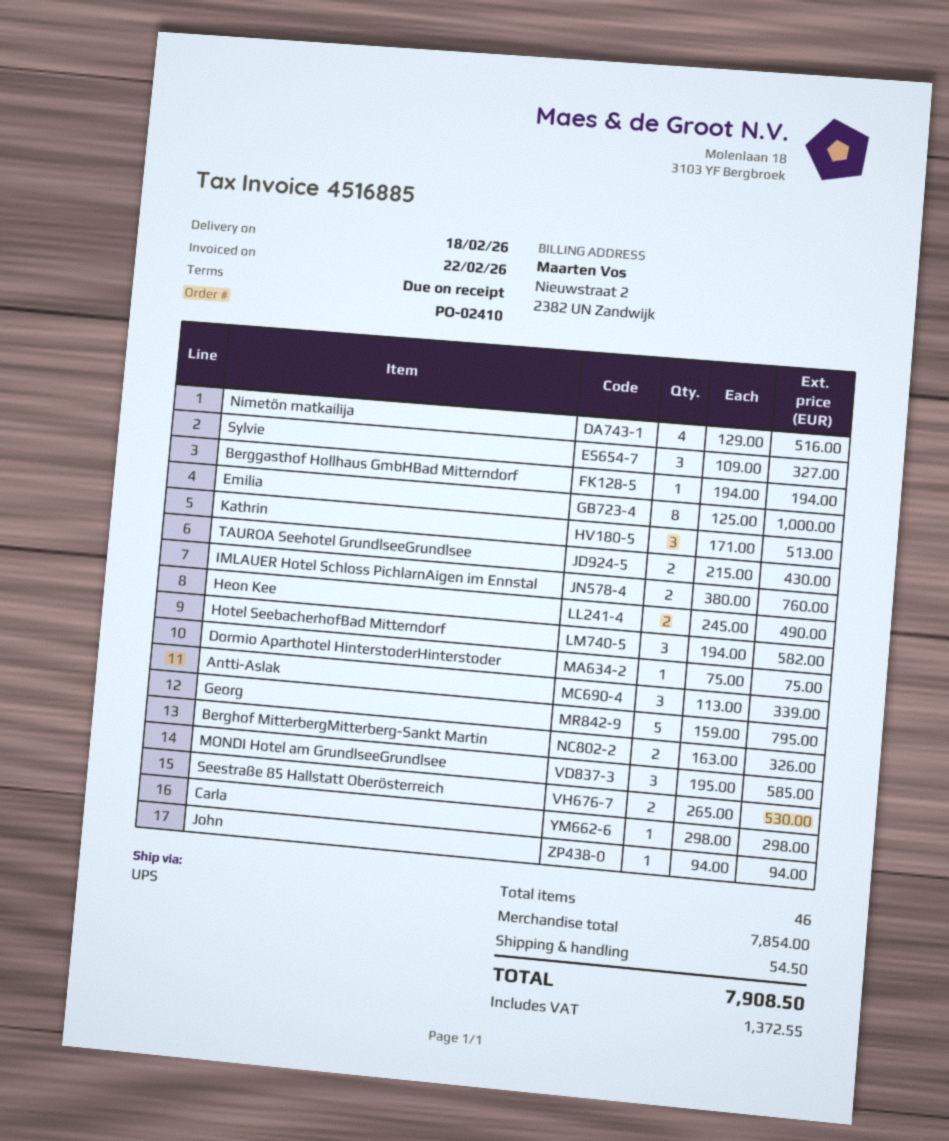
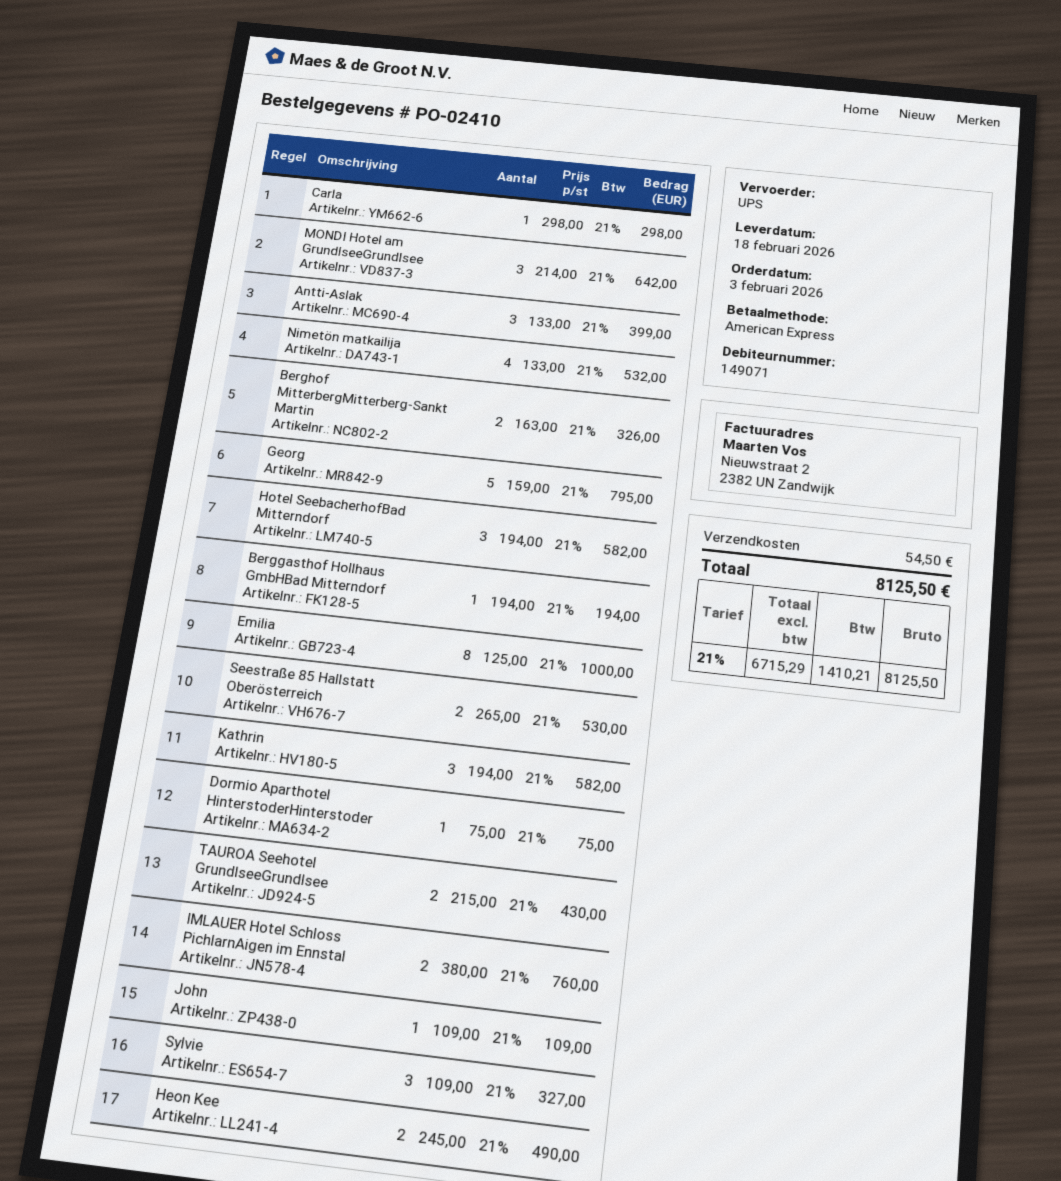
Nimetön matkailija: 4 x 129.00 = 516.00 -> 4 x 133.00 = 532.00
Kathrin: 3 x 171.00 = 513.00 -> 3 x 194.00 = 582.00
Antti-Aslak: 3 x 113.00 = 339.00 -> 3 x 133.00 = 399.00
MONDI Hotel am GrundlseeGrundlsee: 3 x 195.00 = 585.00 -> 3 x 214.00 = 642.00
John: 1 x 94.00 = 94.00 -> 1 x 109.00 = 109.00
tax: 1372.55 -> 1410.21
total: 7908.50 -> 8125.50

